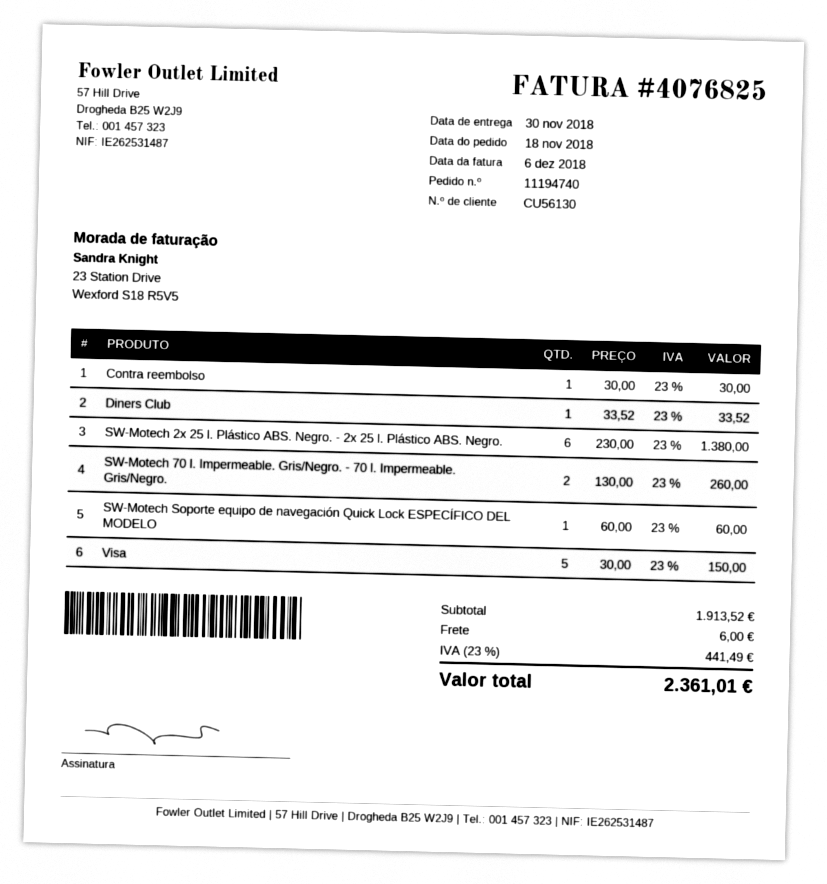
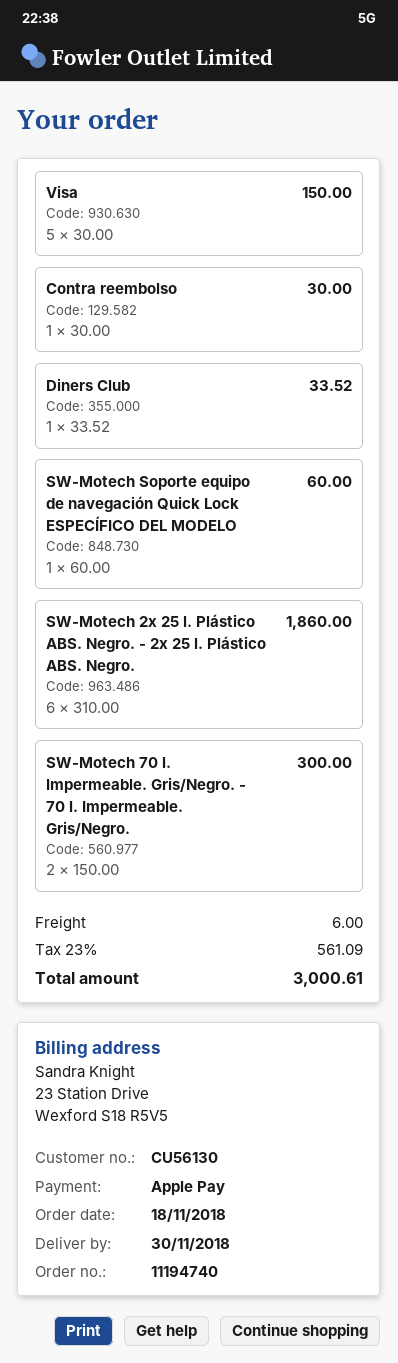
SW-Motech 2x 25 l. Plástico ABS. Negro. - 2x 25 l. Plástico ABS. Negro.: 6 x 230.00 = 1380.00 -> 6 x 310.00 = 1860.00
SW-Motech 70 l. Impermeable. Gris/Negro. - 70 l. Impermeable. Gris/Negro.: 2 x 130.00 = 260.00 -> 2 x 150.00 = 300.00
tax: 23% = 441.49 -> 23% = 561.09
total: 2361.01 -> 3000.61

